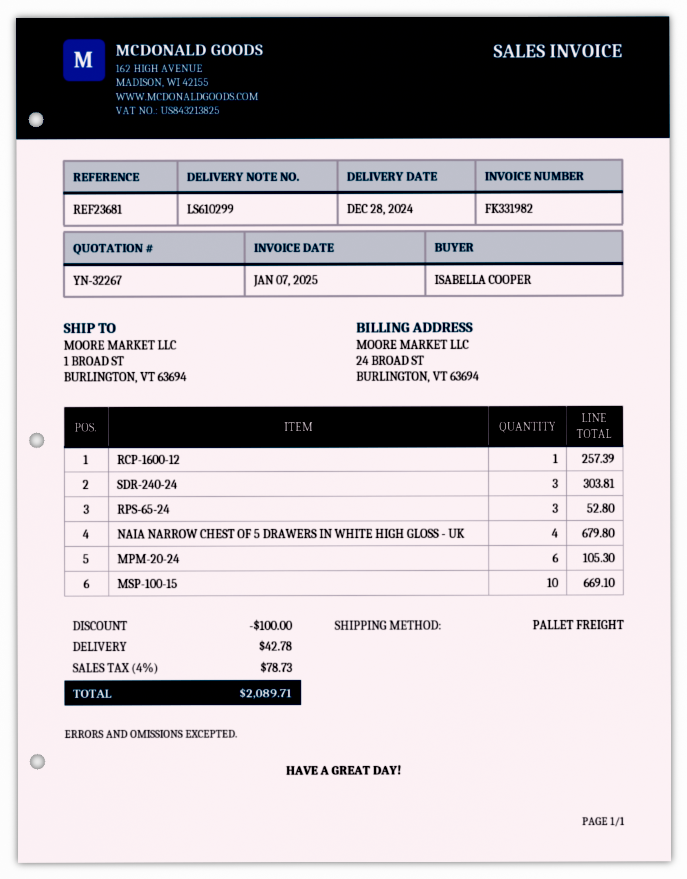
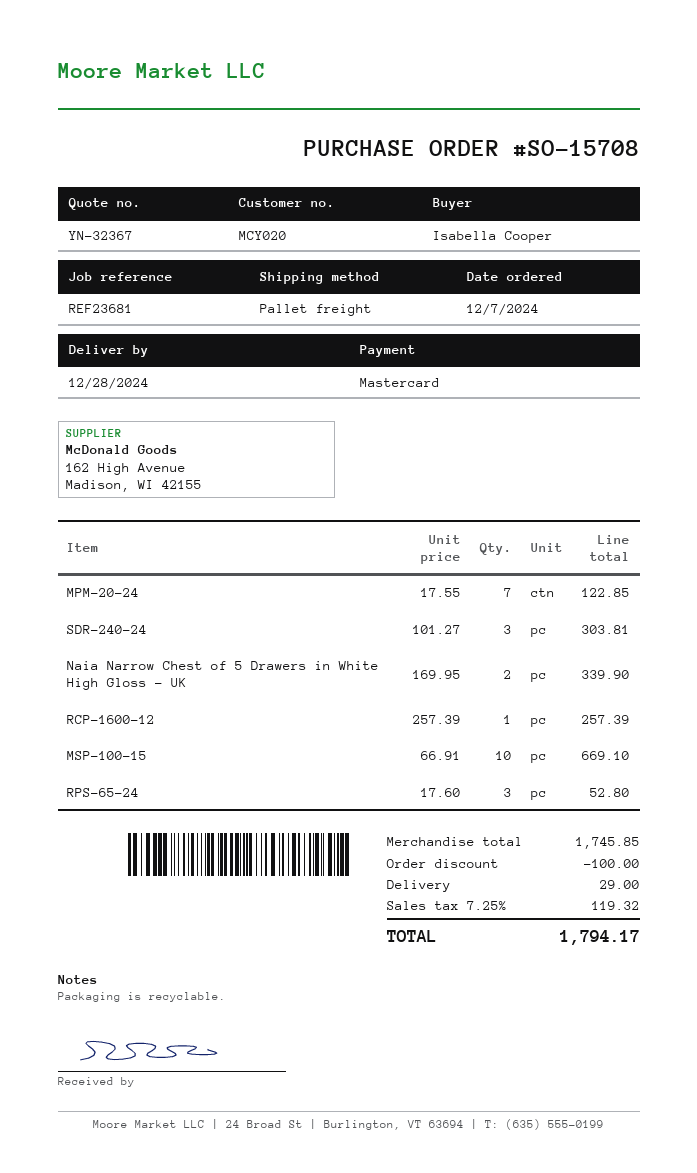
quote number: YN-32267 -> YN-32367
NAIA NARROW CHEST OF 5 DRAWERS IN WHITE HIGH GLOSS - UK: 4 for 679.80 -> 2 for 339.90
MPM-20-24: 6 for 105.30 -> 7 for 122.85
shipping: 42.78 -> 29.00
tax: 4% = 78.73 -> 7.25% = 119.32
total: 2089.71 -> 1794.17

